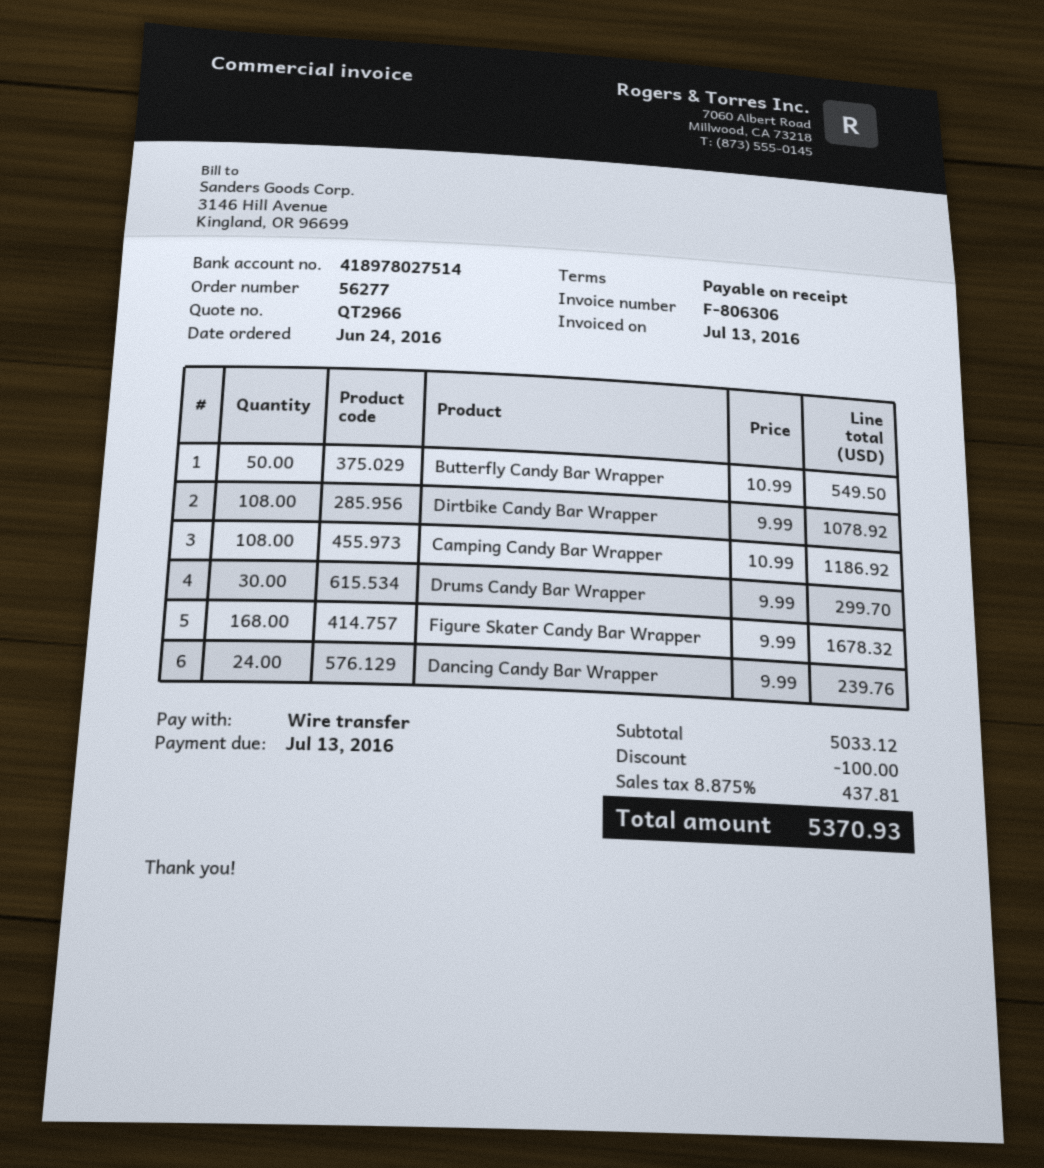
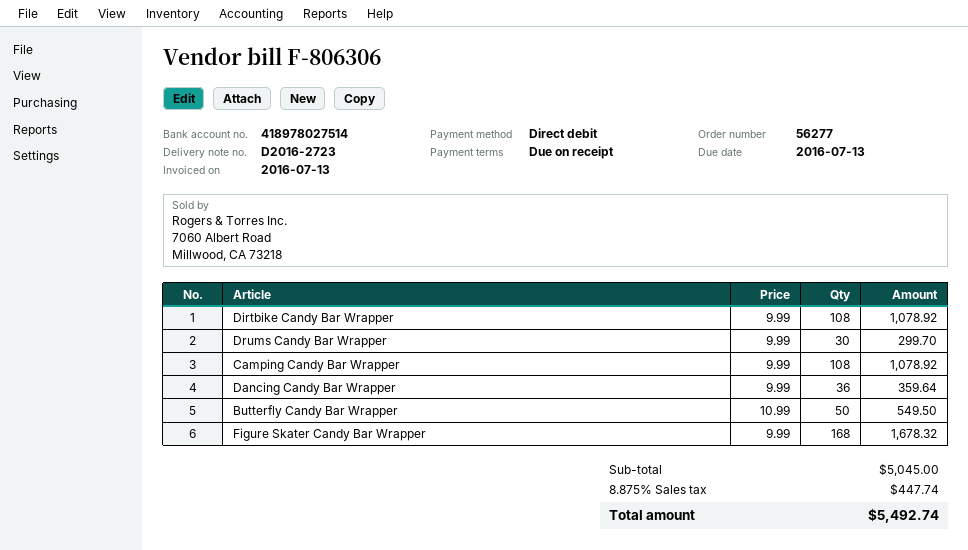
payment method: bank transfer -> direct debit
Camping Candy Bar Wrapper: 108 x 10.99 = 1186.92 -> 108 x 9.99 = 1078.92
Dancing Candy Bar Wrapper: 24 x 9.99 = 239.76 -> 36 x 9.99 = 359.64
subtotal: 5033.12 -> 5045.00
discount: 100.00 -> none
tax: 8.875% = 437.81 -> 8.875% = 447.74
total: 5370.93 -> 5492.74

